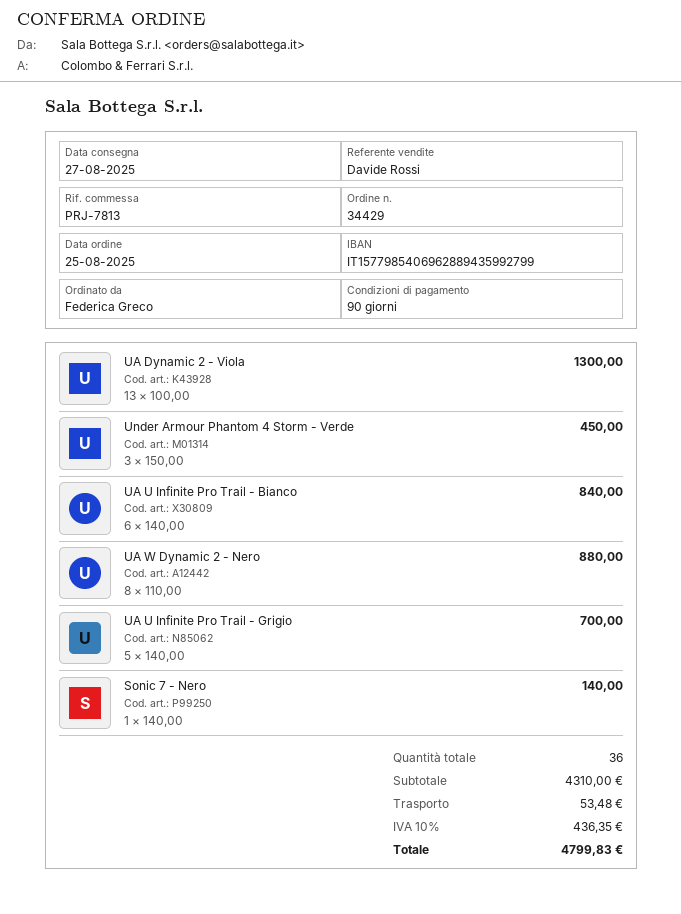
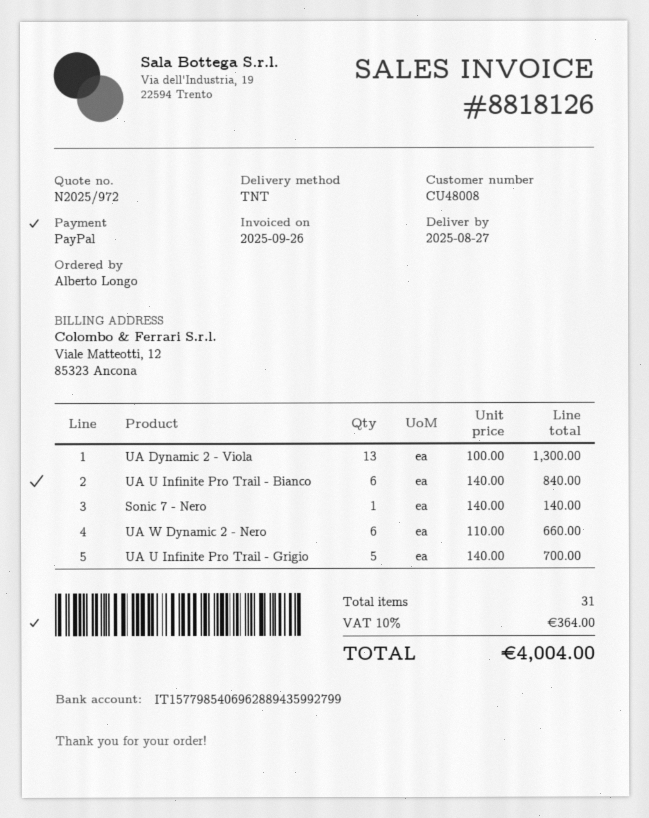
ordered by: Federica Greco -> Alberto Longo
Under Armour Phantom 4 Storm - Verde: 3 x 150.00 = 450.00 -> none
UA W Dynamic 2 - Nero: 8 x 110.00 = 880.00 -> 6 x 110.00 = 660.00
total quantity: 36 -> 31
shipping: 53.48 -> none
tax: 10% = 436.35 -> 10% = 364.00
total: 4799.83 -> 4004.00

